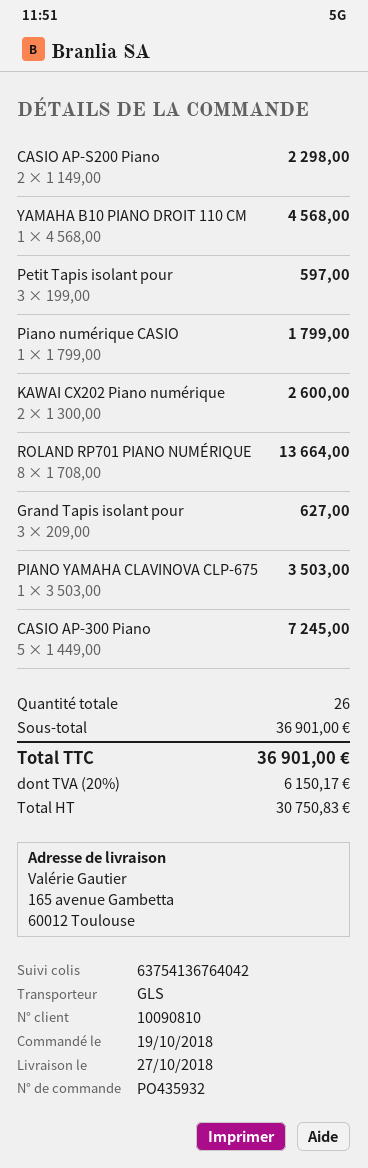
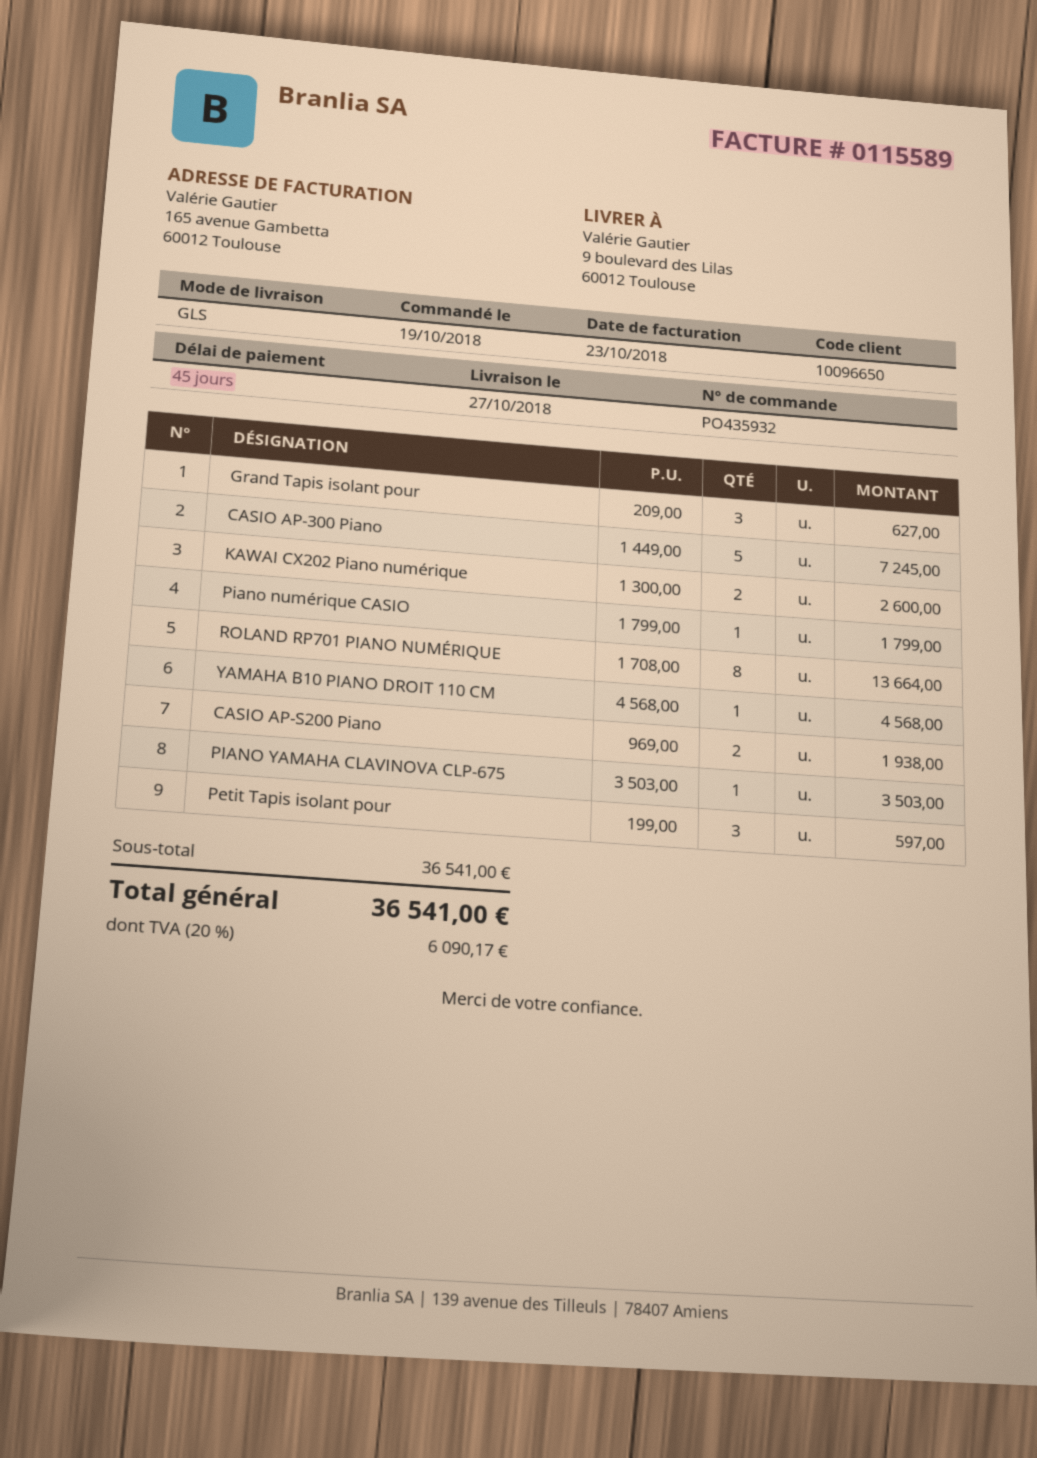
customer number: 10090810 -> 10096650
ship to: 165 avenue Gambetta, 60012 Toulouse -> 9 boulevard des Lilas, 60012 Toulouse
CASIO AP-S200 Piano: 2 x 1149.00 = 2298.00 -> 2 x 969.00 = 1938.00
subtotal: 36901.00 -> 36541.00
tax: 20% = 6150.17 -> 20% = 6090.17
total: 36901.00 -> 36541.00

